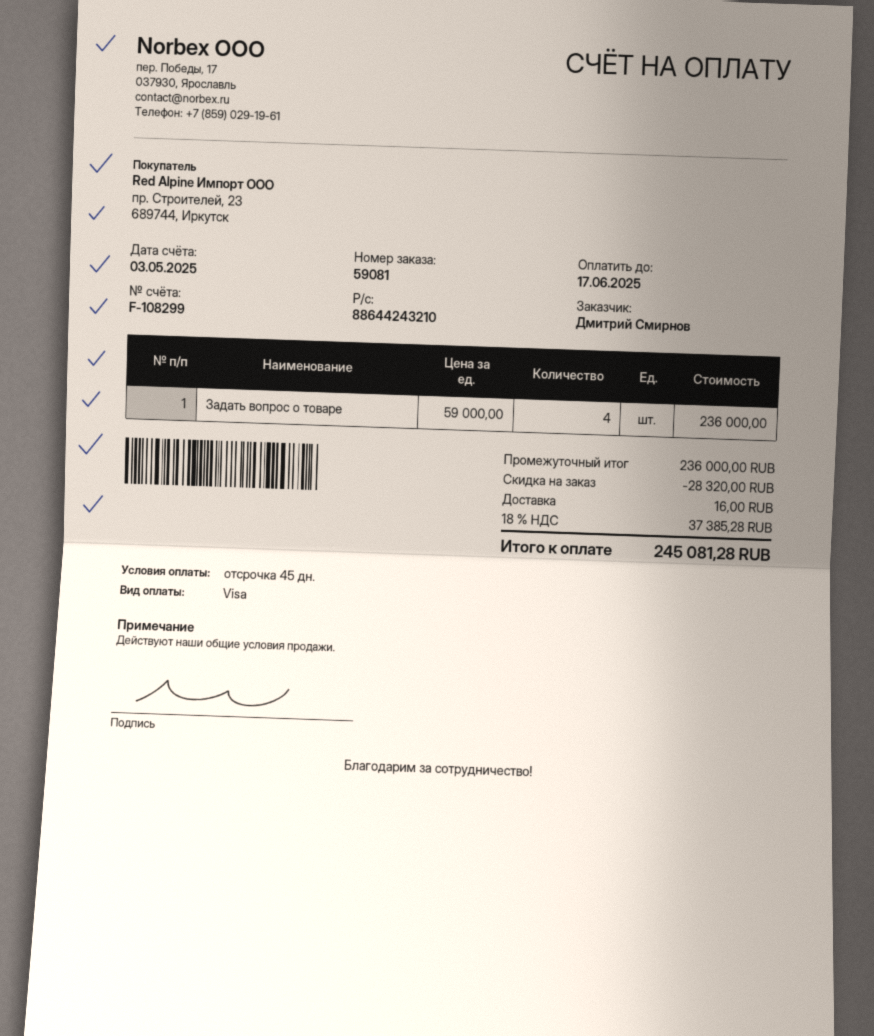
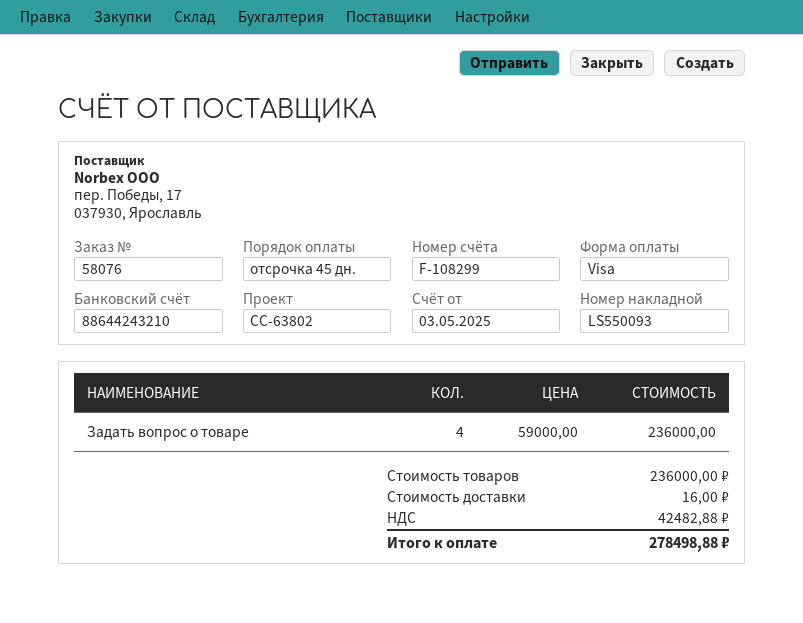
order number: 59081 -> 58076
discount: 28320.00 -> none
tax: 37385.28 -> 42482.88
total: 245081.28 -> 278498.88

